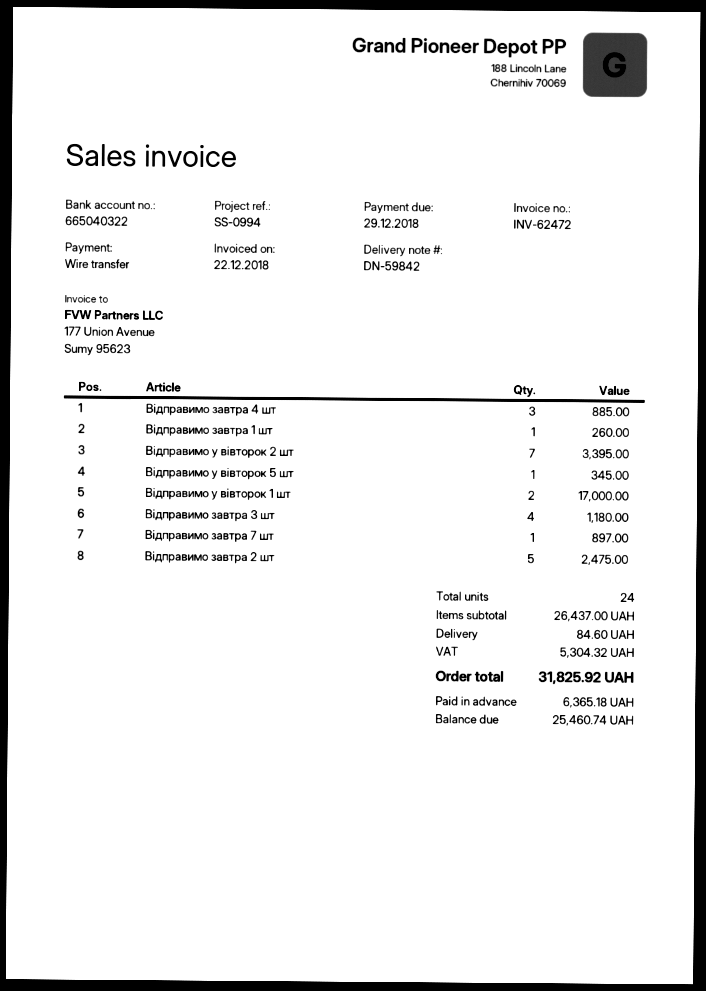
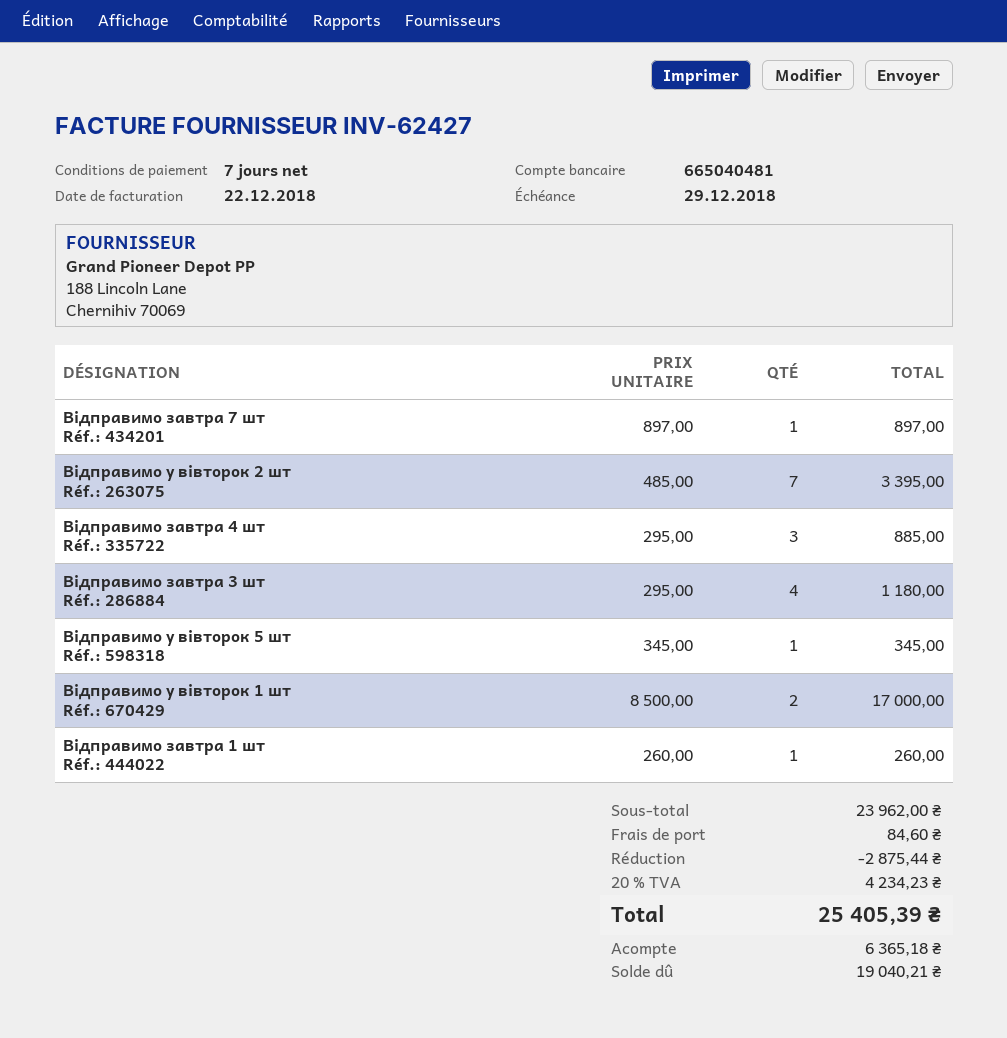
invoice number: INV-62472 -> INV-62427
bank account: 665040322 -> 665040481
Відправимо завтра 2 шт: 5 for 2475.00 -> none
subtotal: 26437.00 -> 23962.00
discount: none -> 2875.44
tax: 5304.32 -> 4234.23
total: 31825.92 -> 25405.39
balance: 25460.74 -> 19040.21

